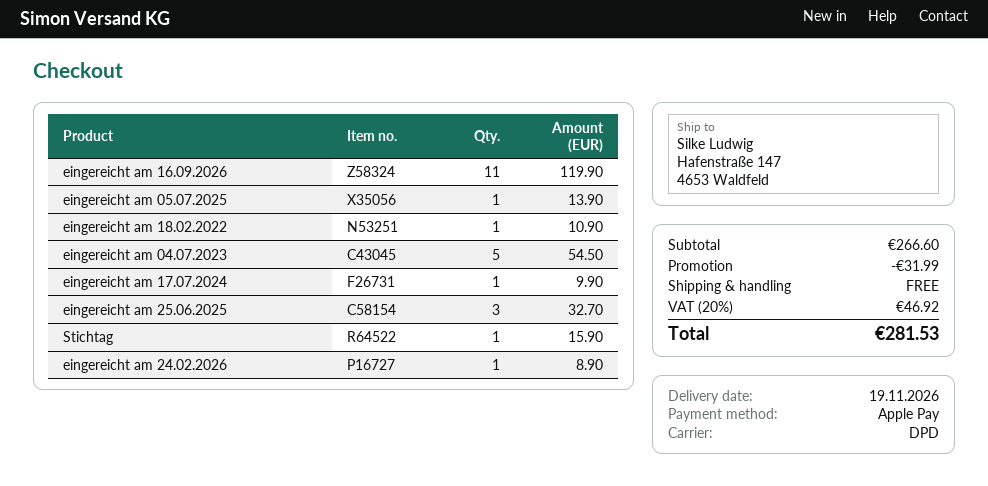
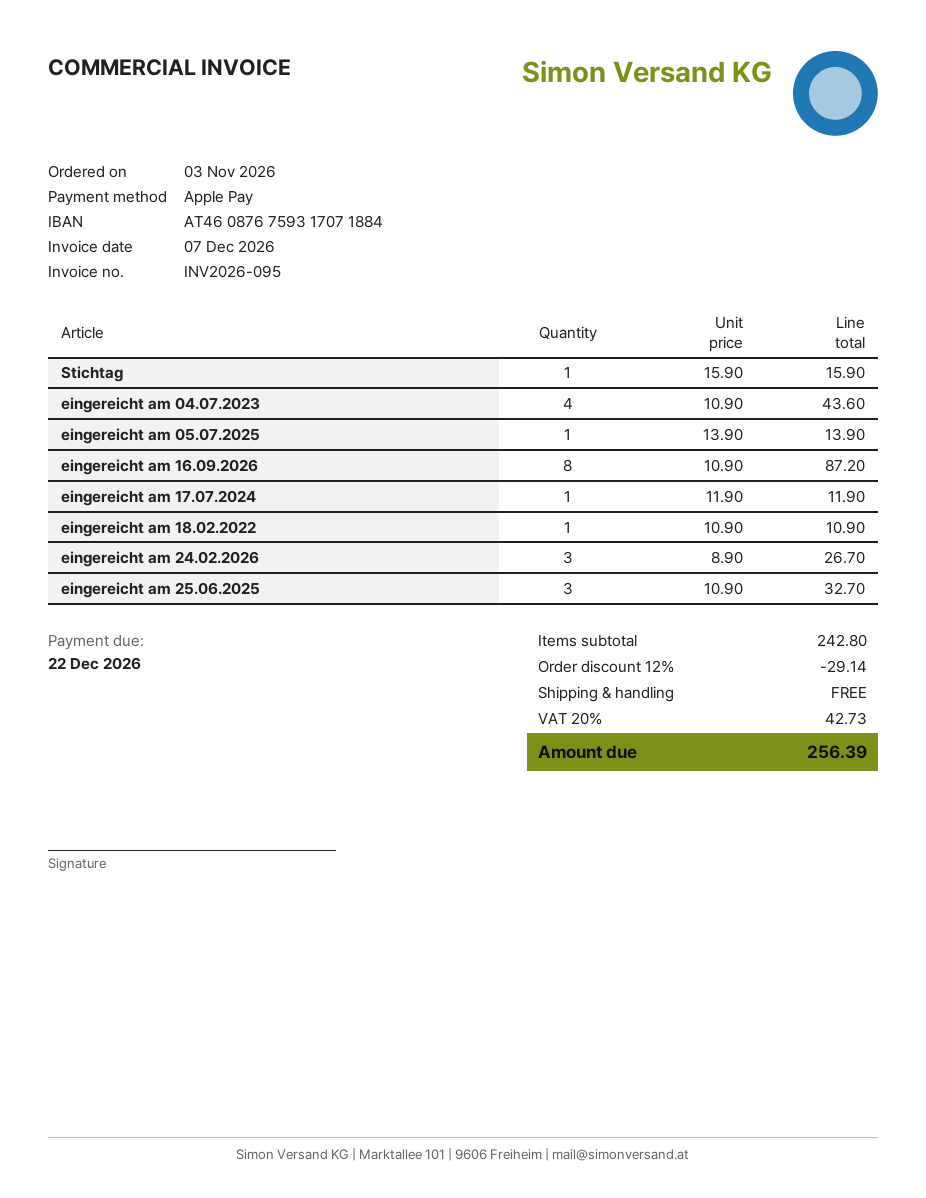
eingereicht am 16.09.2026: 11 for 119.90 -> 8 for 87.20
eingereicht am 04.07.2023: 5 for 54.50 -> 4 for 43.60
eingereicht am 17.07.2024: 1 for 9.90 -> 1 for 11.90
eingereicht am 24.02.2026: 1 for 8.90 -> 3 for 26.70
subtotal: 266.60 -> 242.80
discount: 31.99 -> 29.14
tax: 20% = 46.92 -> 20% = 42.73
total: 281.53 -> 256.39

